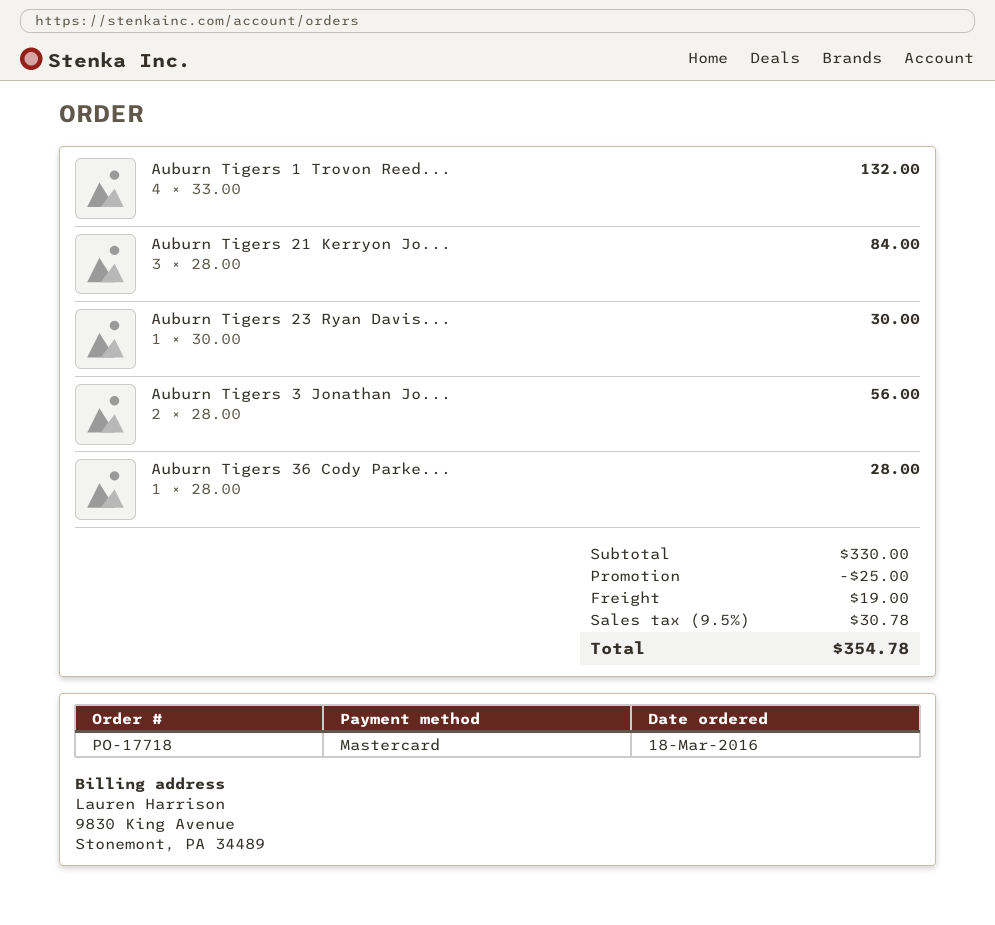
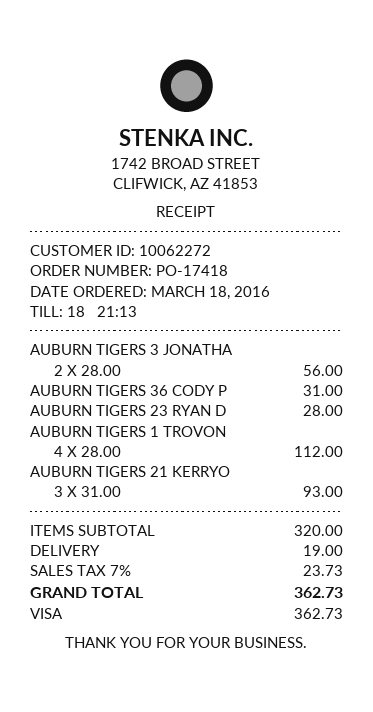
order number: PO-17718 -> PO-17418
payment method: Mastercard -> Visa
Auburn Tigers 1 Trovon Reed...: 4 x 33.00 = 132.00 -> 4 x 28.00 = 112.00
Auburn Tigers 21 Kerryon Jo...: 3 x 28.00 = 84.00 -> 3 x 31.00 = 93.00
Auburn Tigers 23 Ryan Davis...: 1 x 30.00 = 30.00 -> 1 x 28.00 = 28.00
Auburn Tigers 36 Cody Parke...: 1 x 28.00 = 28.00 -> 1 x 31.00 = 31.00
subtotal: 330.00 -> 320.00
discount: 25.00 -> none
tax: 9.5% = 30.78 -> 7% = 23.73
total: 354.78 -> 362.73

